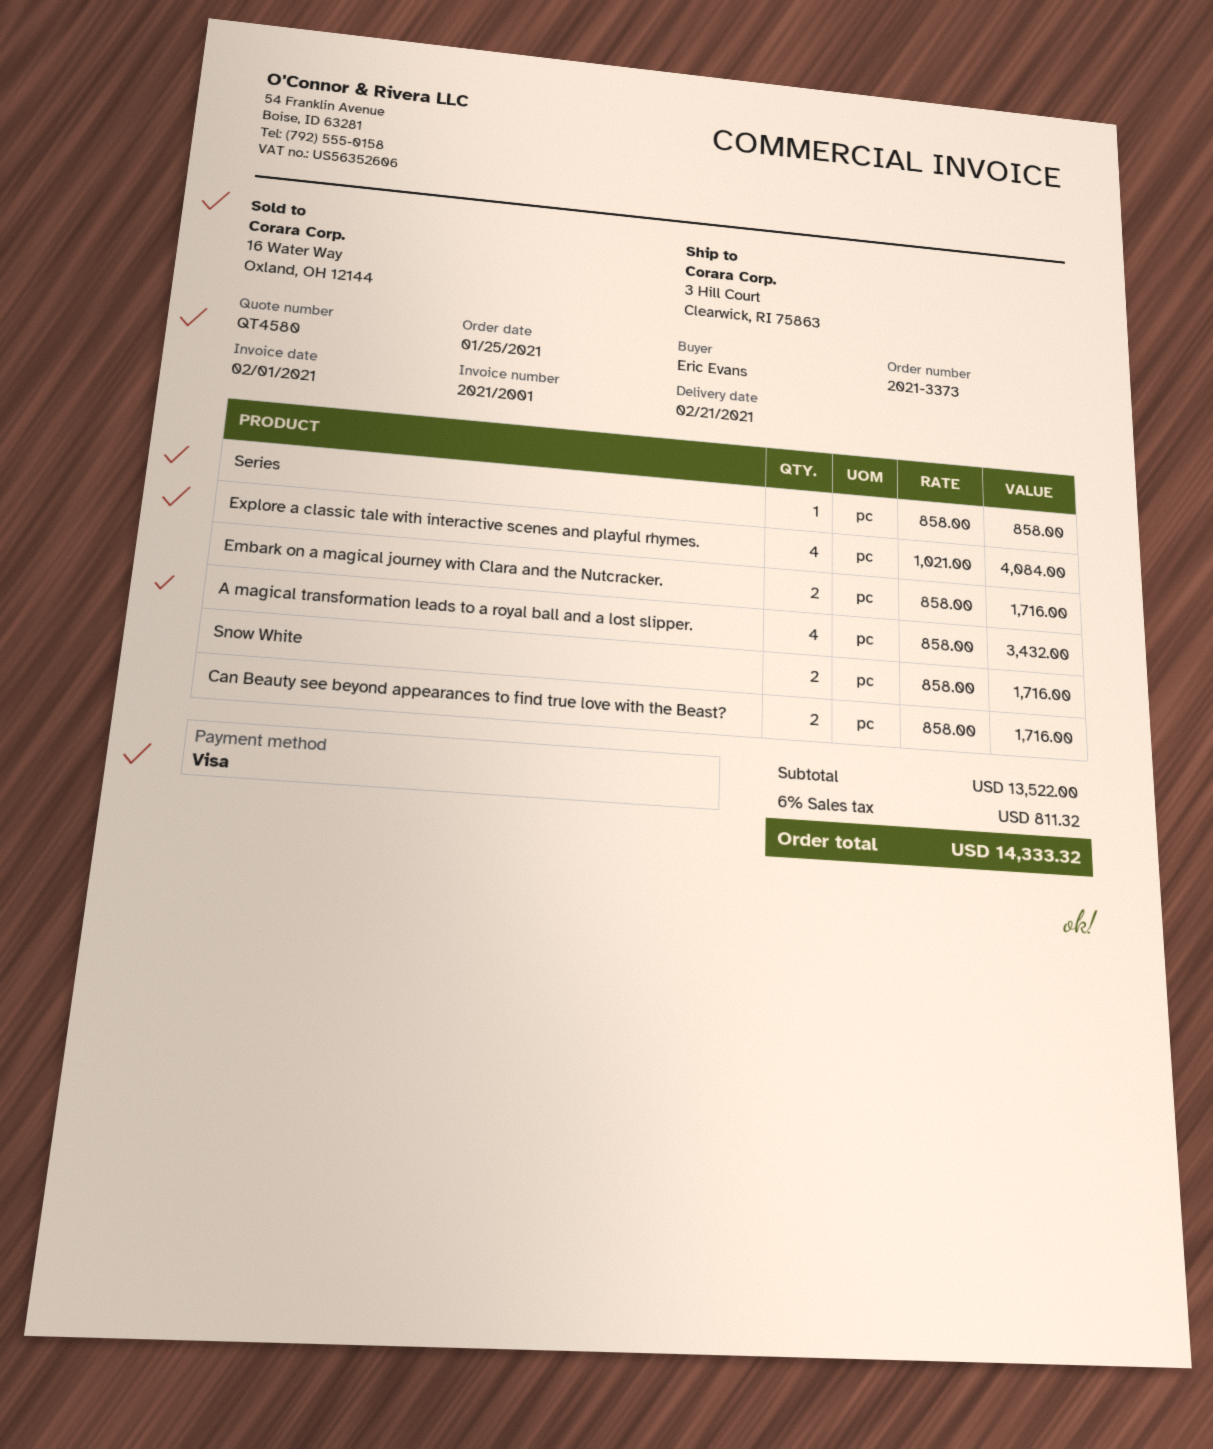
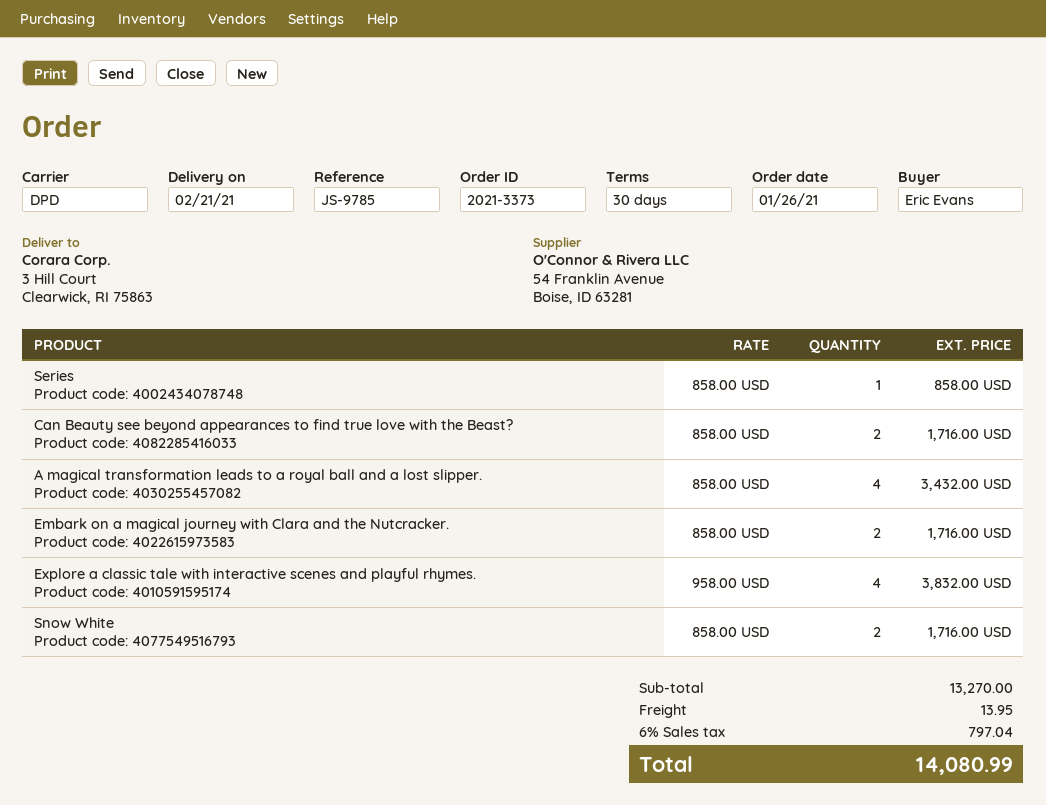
order date: 2021-01-25 -> 2021-01-26
Explore a classic tale with interactive scenes and playful rhymes.: 4 x 1021.00 = 4084.00 -> 4 x 958.00 = 3832.00
subtotal: 13522.00 -> 13270.00
shipping: none -> 13.95
tax: 6% = 811.32 -> 6% = 797.04
total: 14333.32 -> 14080.99

